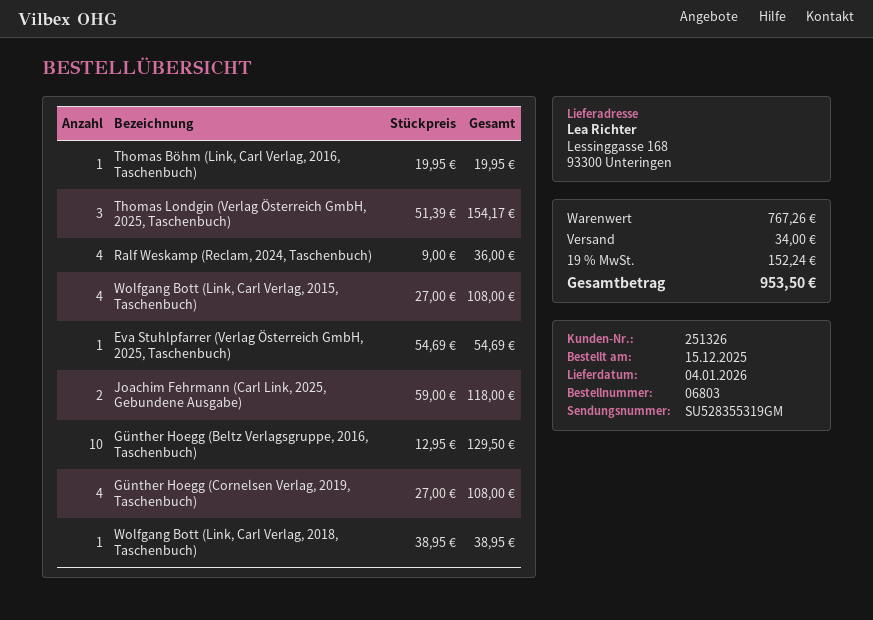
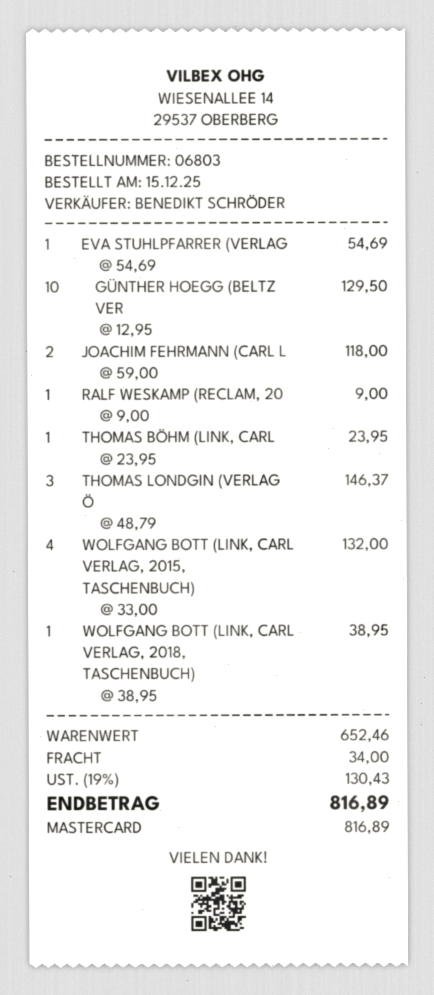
Thomas Böhm (Link, Carl Verlag, 2016, Taschenbuch): 1 x 19.95 = 19.95 -> 1 x 23.95 = 23.95
Thomas Londgin (Verlag Österreich GmbH, 2025, Taschenbuch): 3 x 51.39 = 154.17 -> 3 x 48.79 = 146.37
Ralf Weskamp (Reclam, 2024, Taschenbuch): 4 x 9.00 = 36.00 -> 1 x 9.00 = 9.00
Wolfgang Bott (Link, Carl Verlag, 2015, Taschenbuch): 4 x 27.00 = 108.00 -> 4 x 33.00 = 132.00
Günther Hoegg (Cornelsen Verlag, 2019, Taschenbuch): 4 x 27.00 = 108.00 -> none
subtotal: 767.26 -> 652.46
tax: 19% = 152.24 -> 19% = 130.43
total: 953.50 -> 816.89

